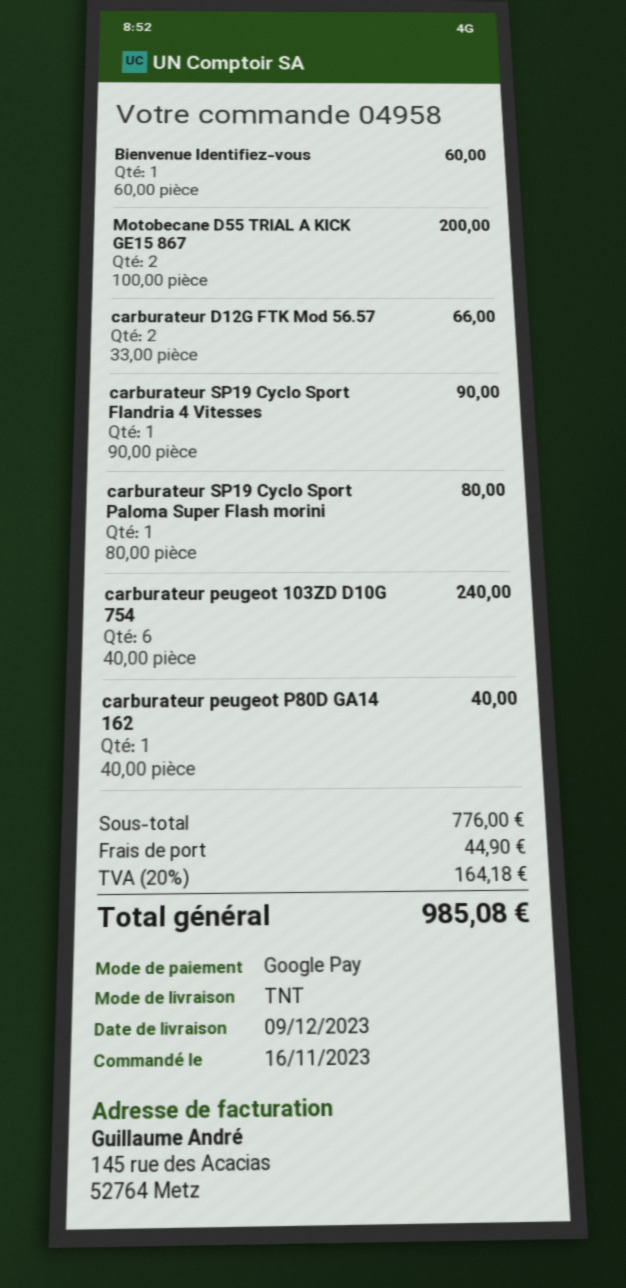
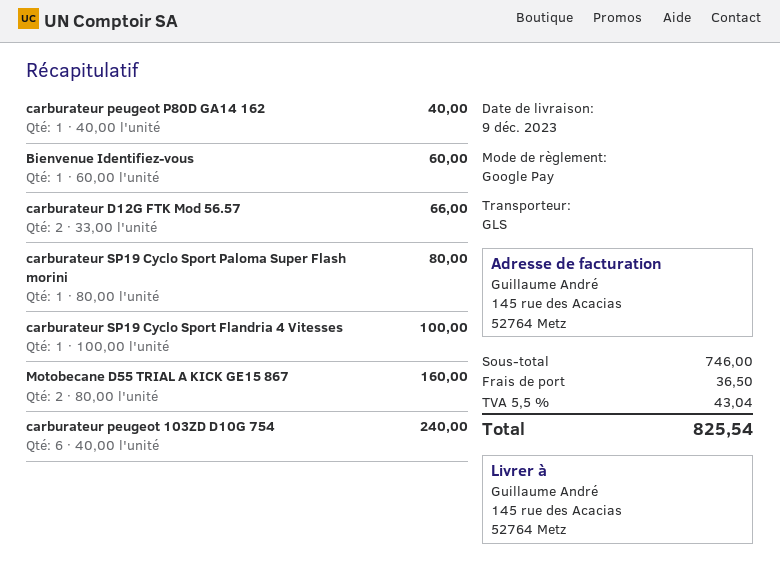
shipping method: TNT -> GLS
Motobecane D55 TRIAL A KICK GE15 867: 2 x 100.00 = 200.00 -> 2 x 80.00 = 160.00
carburateur SP19 Cyclo Sport Flandria 4 Vitesses: 1 x 90.00 = 90.00 -> 1 x 100.00 = 100.00
subtotal: 776.00 -> 746.00
shipping: 44.90 -> 36.50
tax: 20% = 164.18 -> 5.5% = 43.04
total: 985.08 -> 825.54

